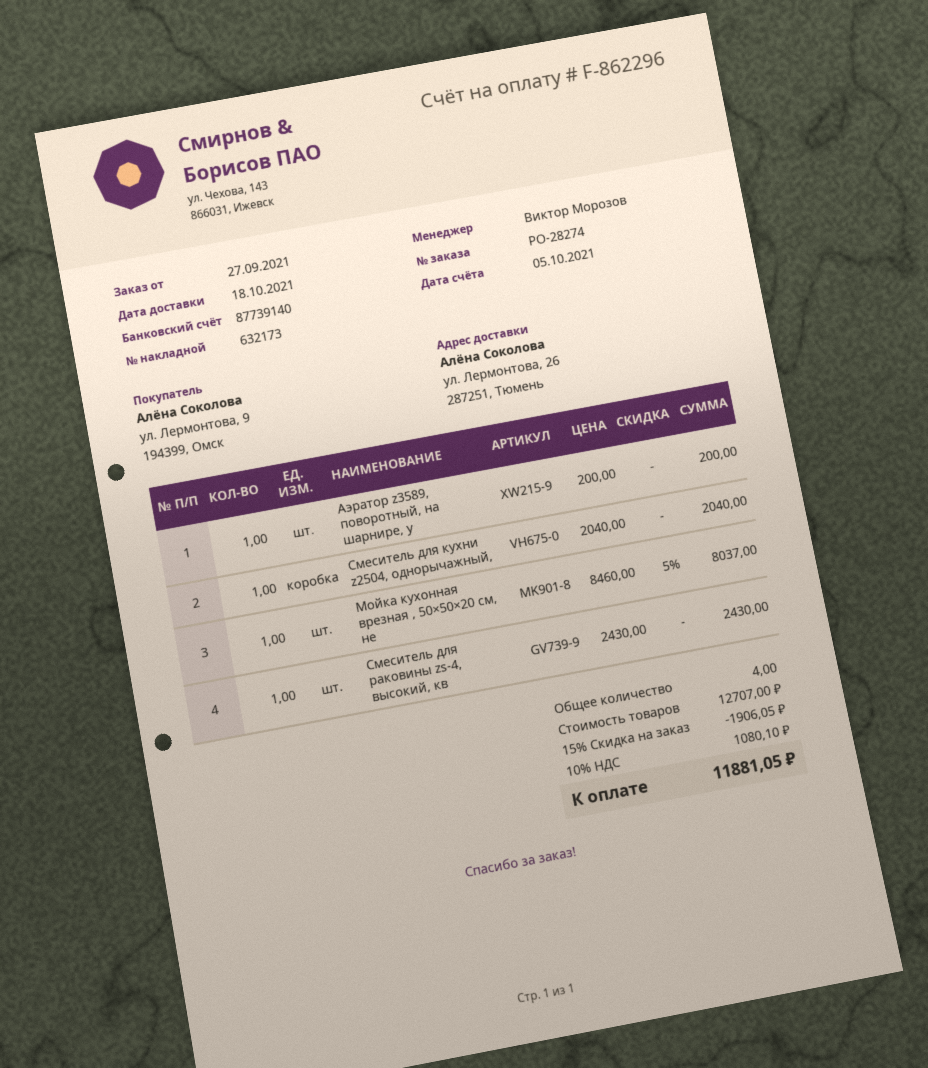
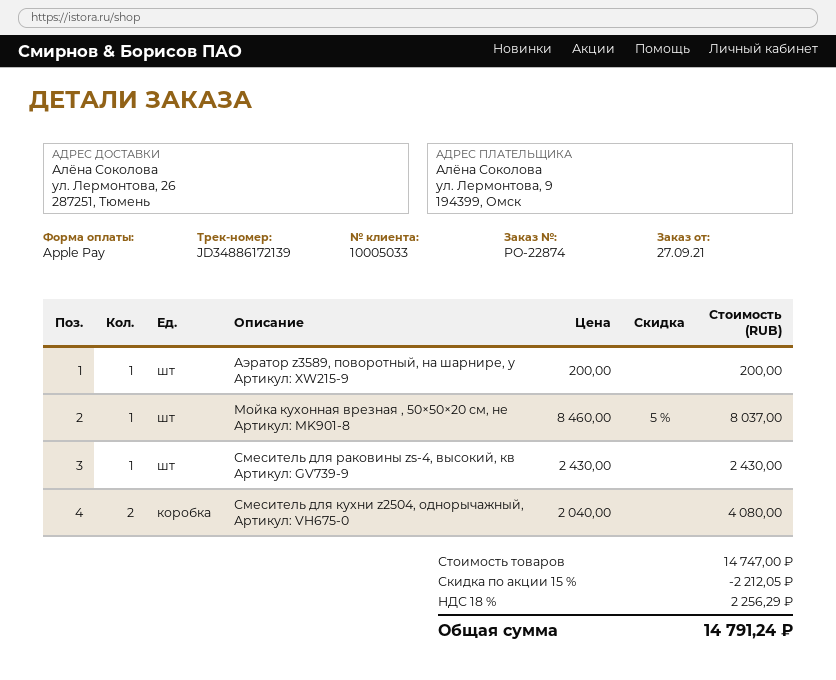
order number: PO-28274 -> PO-22874
Смеситель для кухни z2504, однорычажный,: 1 x 2040.00 = 2040.00 -> 2 x 2040.00 = 4080.00
subtotal: 12707.00 -> 14747.00
discount: 15% = 1906.05 -> 15% = 2212.05
tax: 10% = 1080.10 -> 18% = 2256.29
total: 11881.05 -> 14791.24

